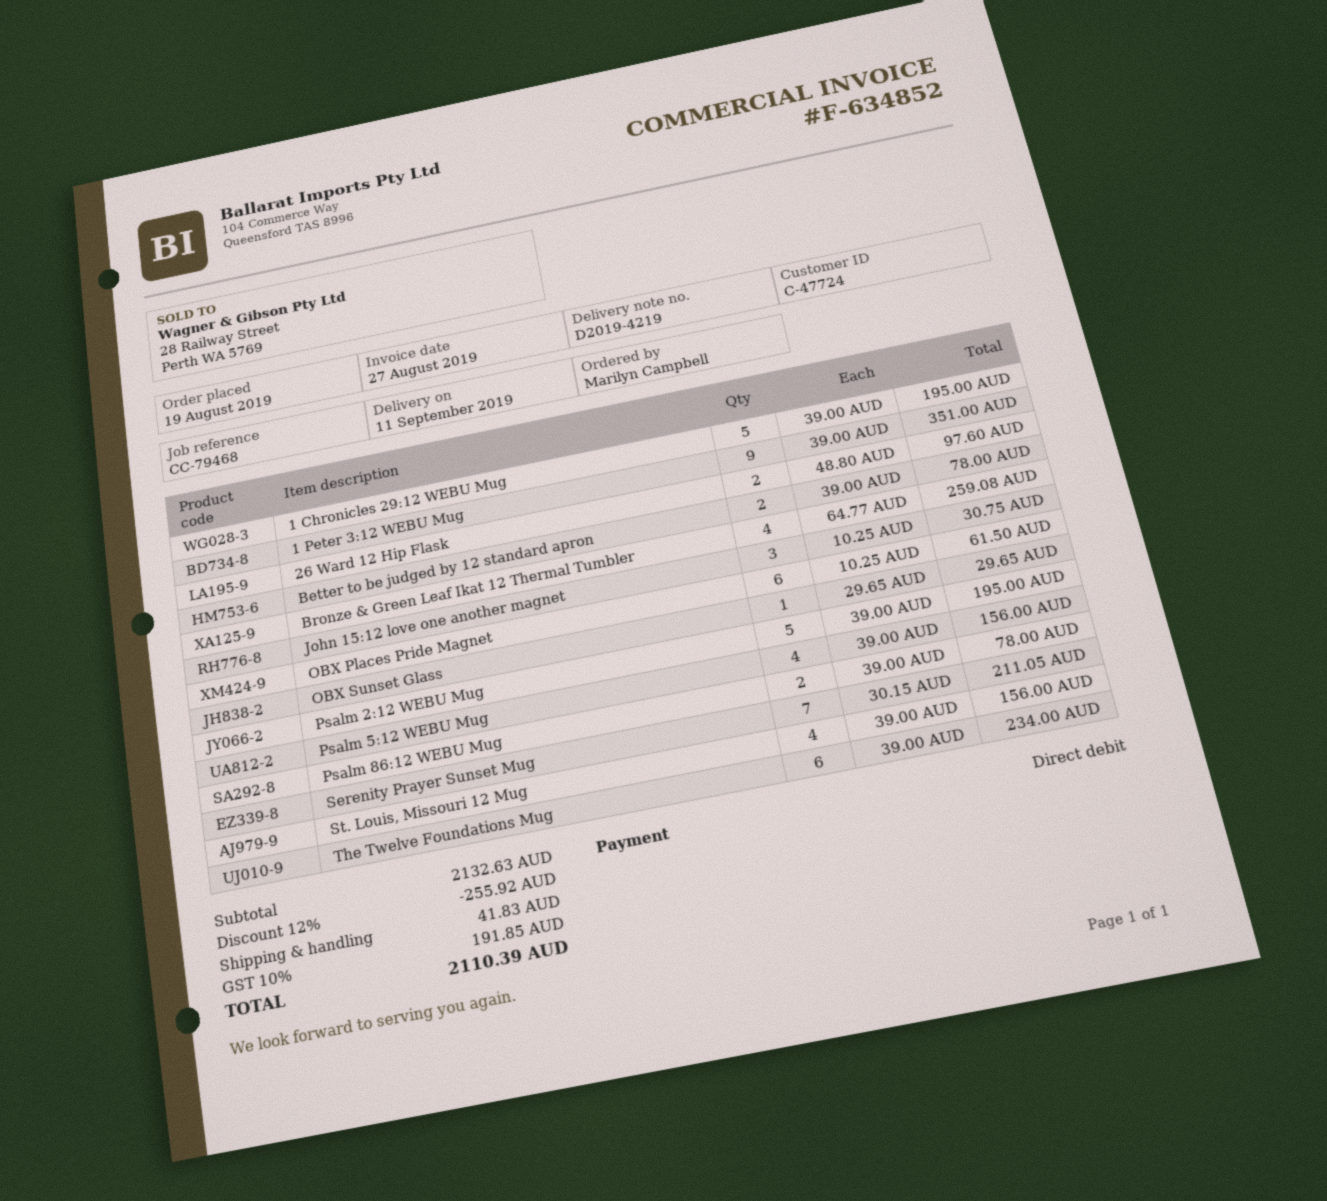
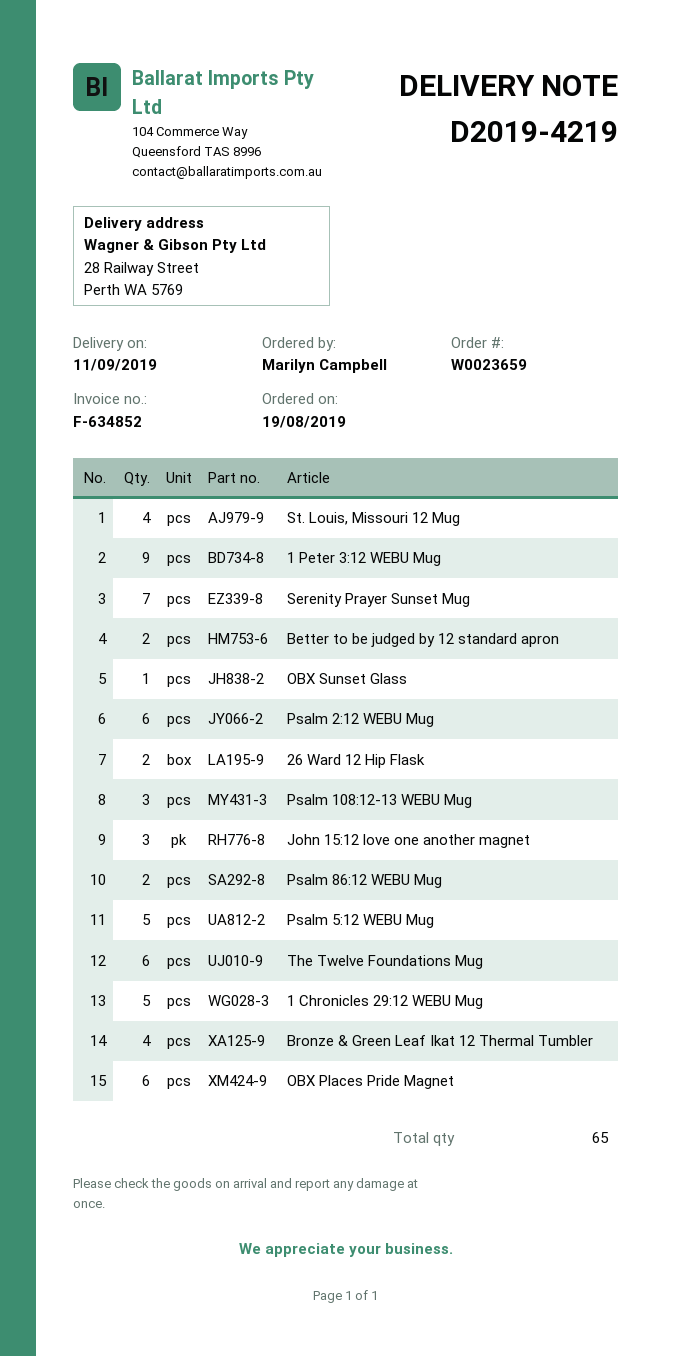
Psalm 2:12 WEBU Mug: 5 -> 6
Psalm 5:12 WEBU Mug: 4 -> 5
Psalm 108:12-13 WEBU Mug: none -> 3

